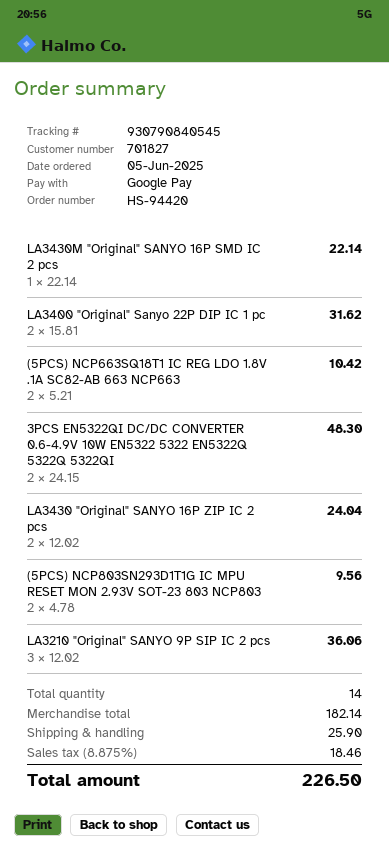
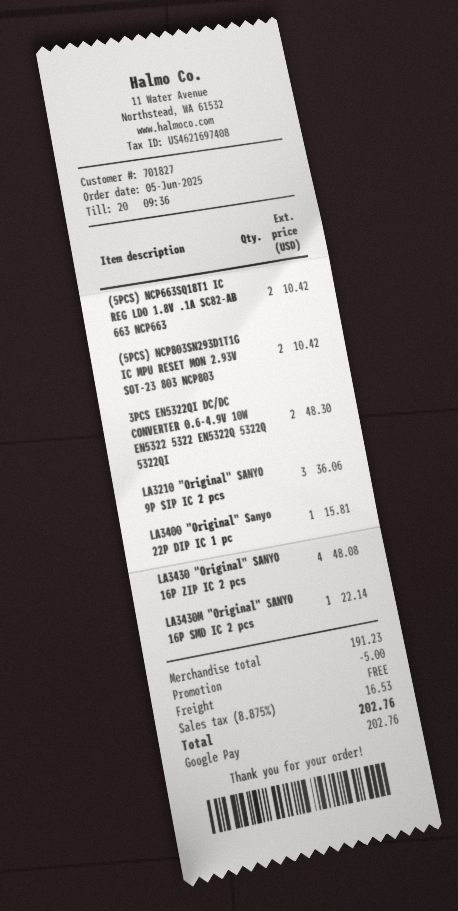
LA3400 "Original" Sanyo 22P DIP IC 1 pc: 2 for 31.62 -> 1 for 15.81
LA3430 "Original" SANYO 16P ZIP IC 2 pcs: 2 for 24.04 -> 4 for 48.08
(5PCS) NCP803SN293D1T1G IC MPU RESET MON 2.93V SOT-23 803 NCP803: 2 for 9.56 -> 2 for 10.42
subtotal: 182.14 -> 191.23
discount: none -> 5.00
shipping: 25.90 -> 0.00
tax: 8.875% = 18.46 -> 8.875% = 16.53
total: 226.50 -> 202.76

